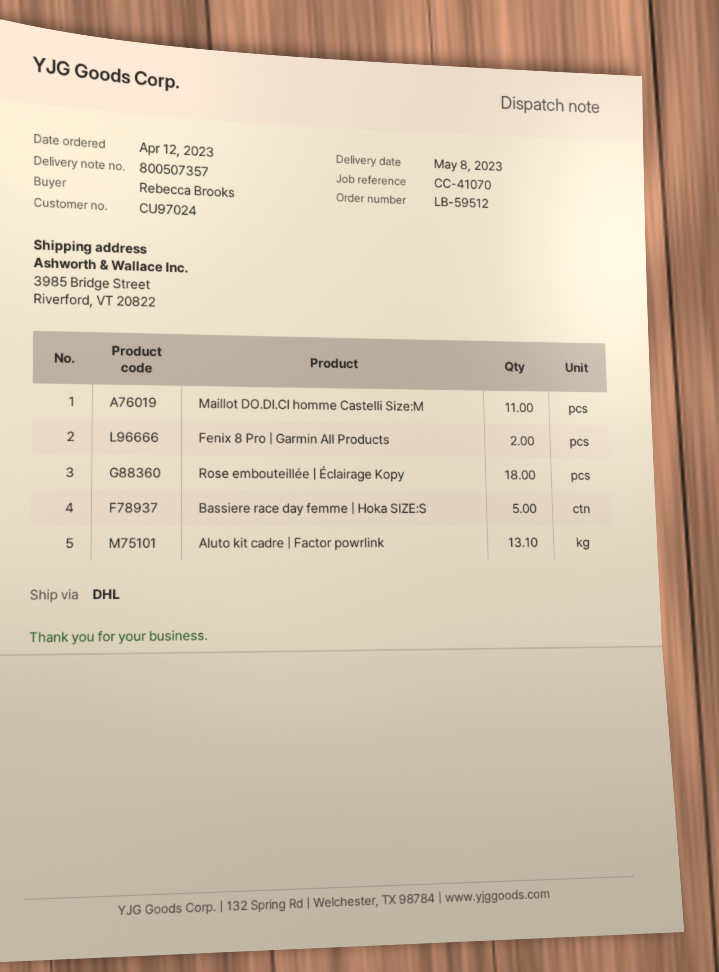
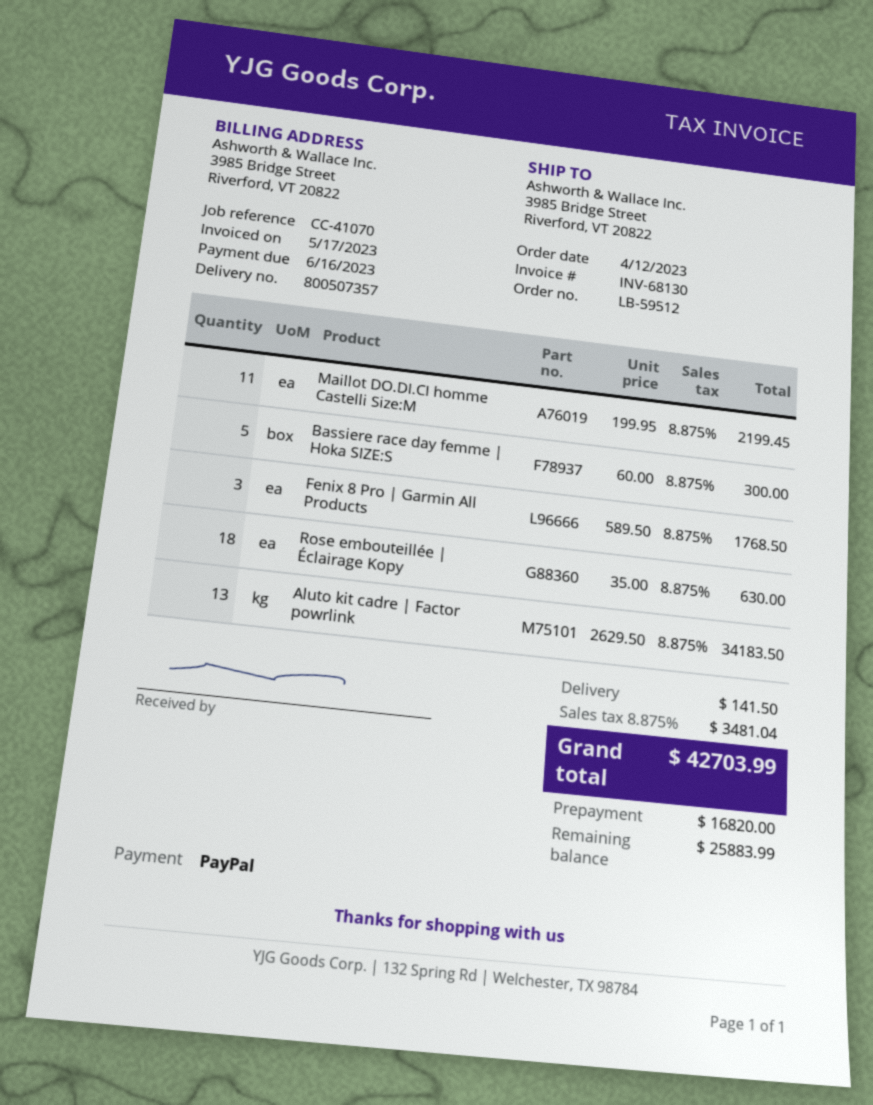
Fenix 8 Pro | Garmin All Products: 2 -> 3
Aluto kit cadre | Factor powrlink: 13.1 -> 13

